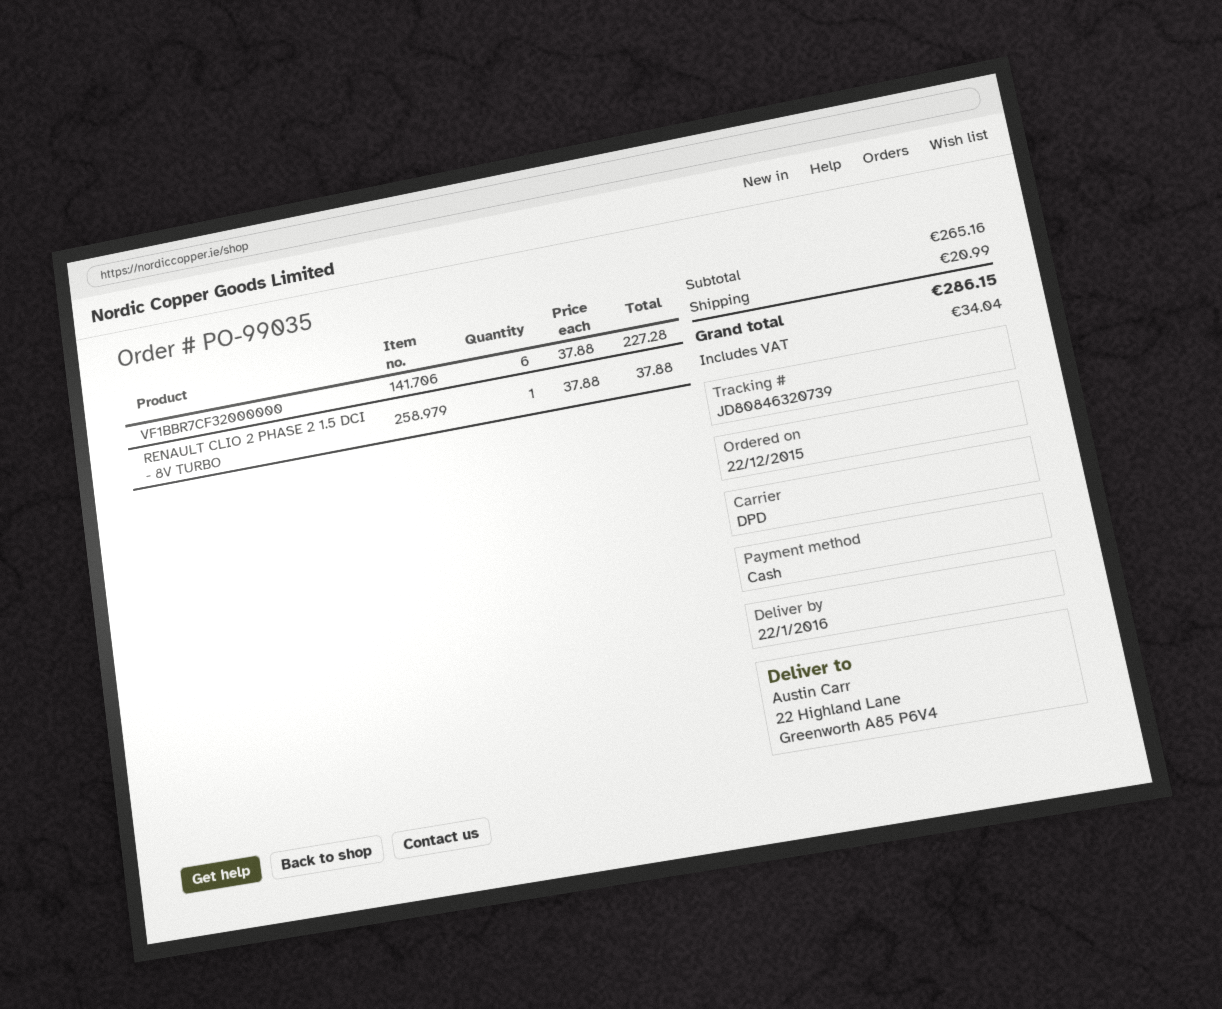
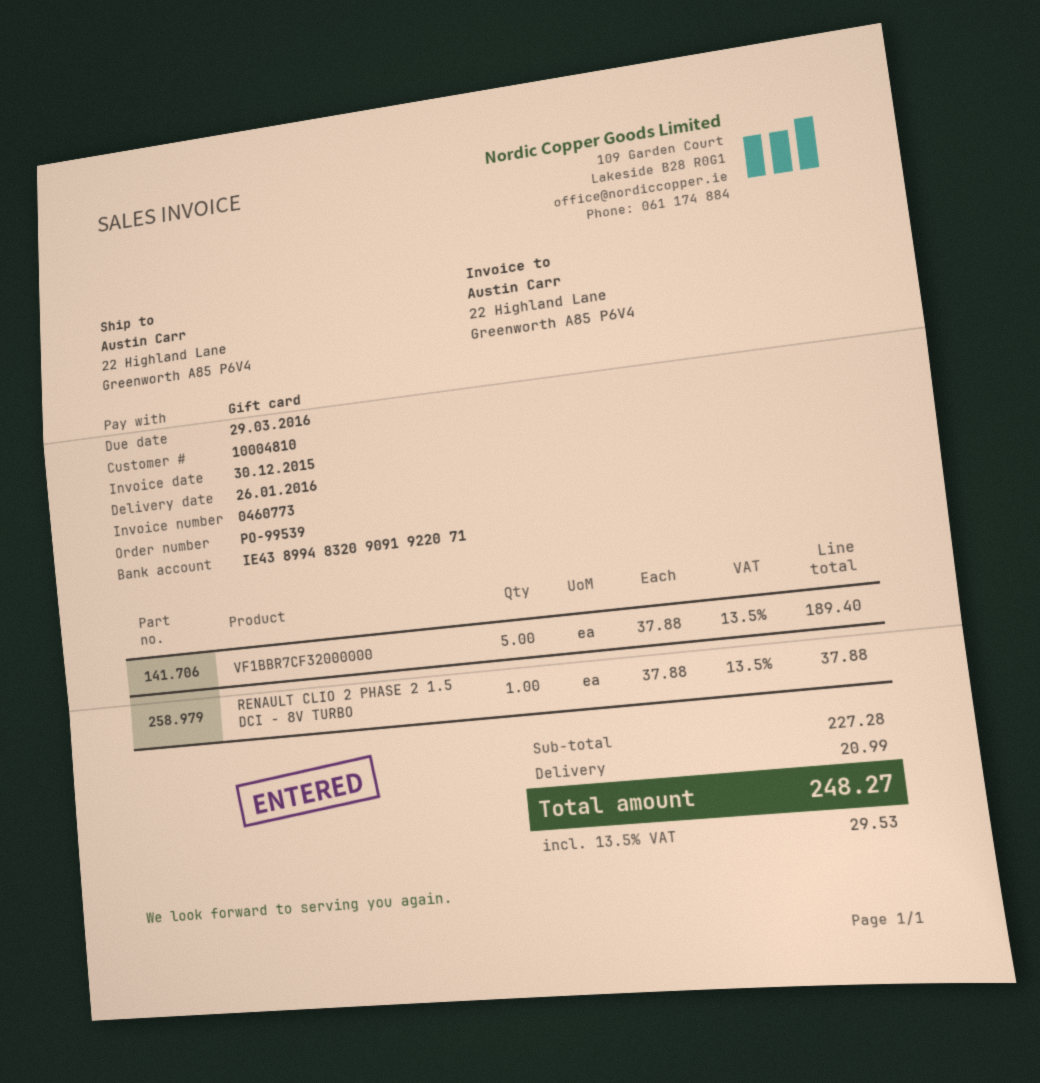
order number: PO-99035 -> PO-99539
delivery date: 2016-01-22 -> 2016-01-26
payment method: cash -> gift card
VF1BBR7CF32000000: 6 x 37.88 = 227.28 -> 5 x 37.88 = 189.40
subtotal: 265.16 -> 227.28
tax: 34.04 -> 29.53
total: 286.15 -> 248.27

